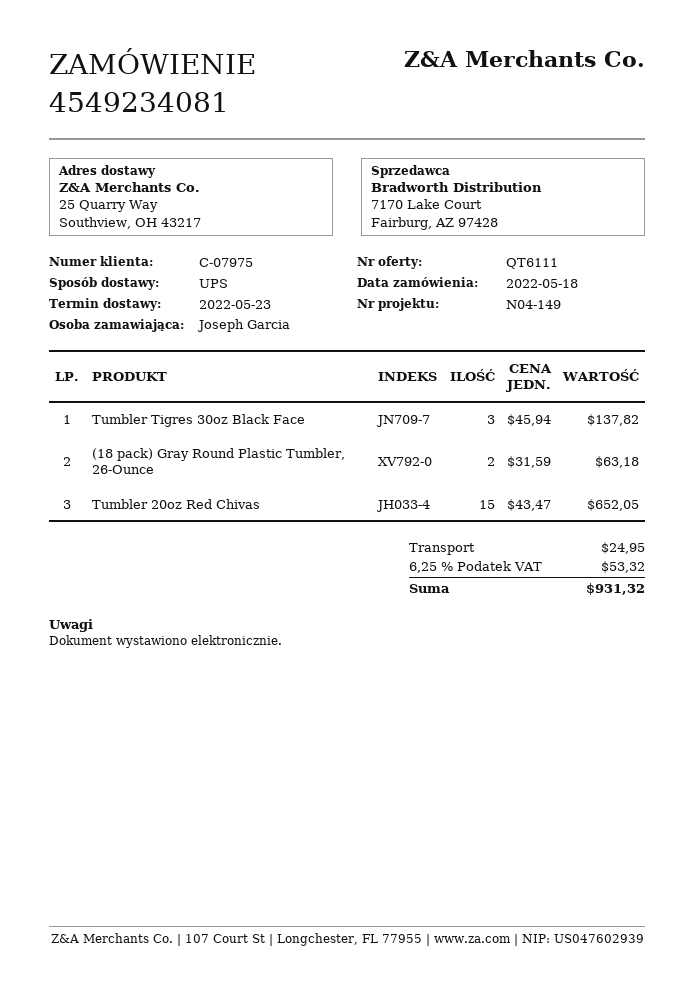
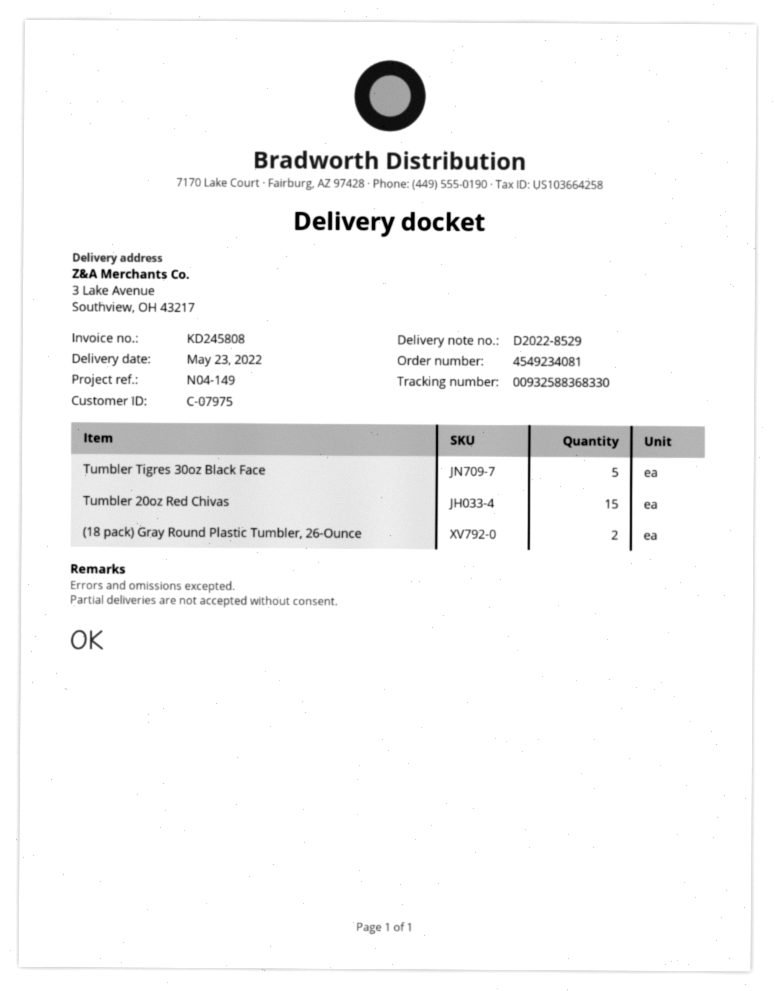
ship to: 25 Quarry Way, Southview, OH 43217 -> 3 Lake Avenue, Southview, OH 43217
Tumbler Tigres 30oz Black Face: 3 -> 5

